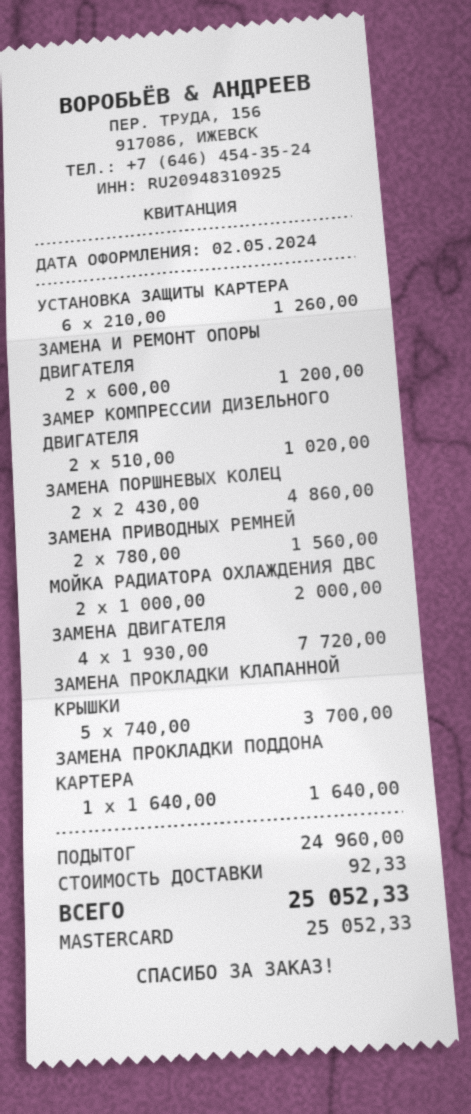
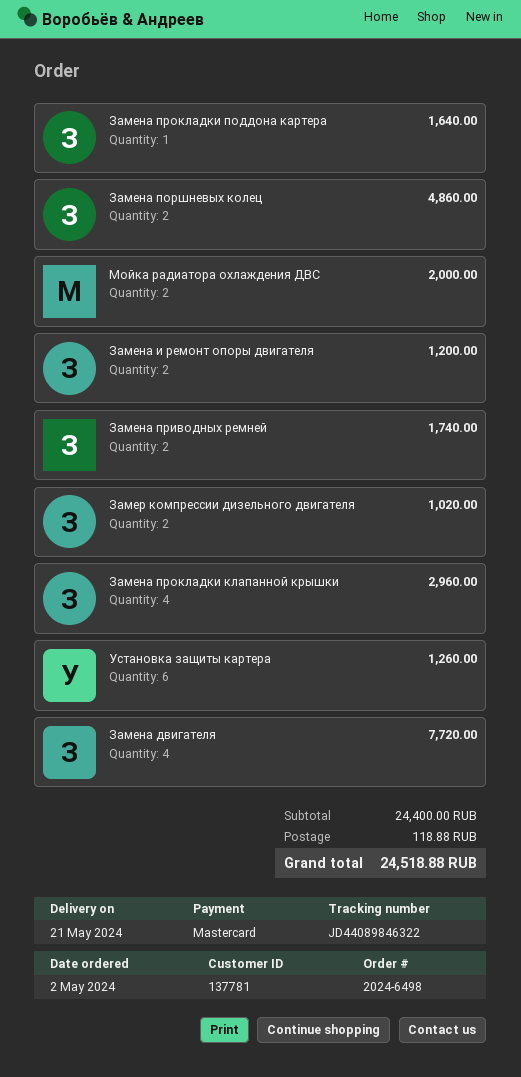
ЗАМЕНА ПРИВОДНЫХ РЕМНЕЙ: 2 for 1560.00 -> 2 for 1740.00
ЗАМЕНА ПРОКЛАДКИ КЛАПАННОЙ КРЫШКИ: 5 for 3700.00 -> 4 for 2960.00
subtotal: 24960.00 -> 24400.00
shipping: 92.33 -> 118.88
total: 25052.33 -> 24518.88

